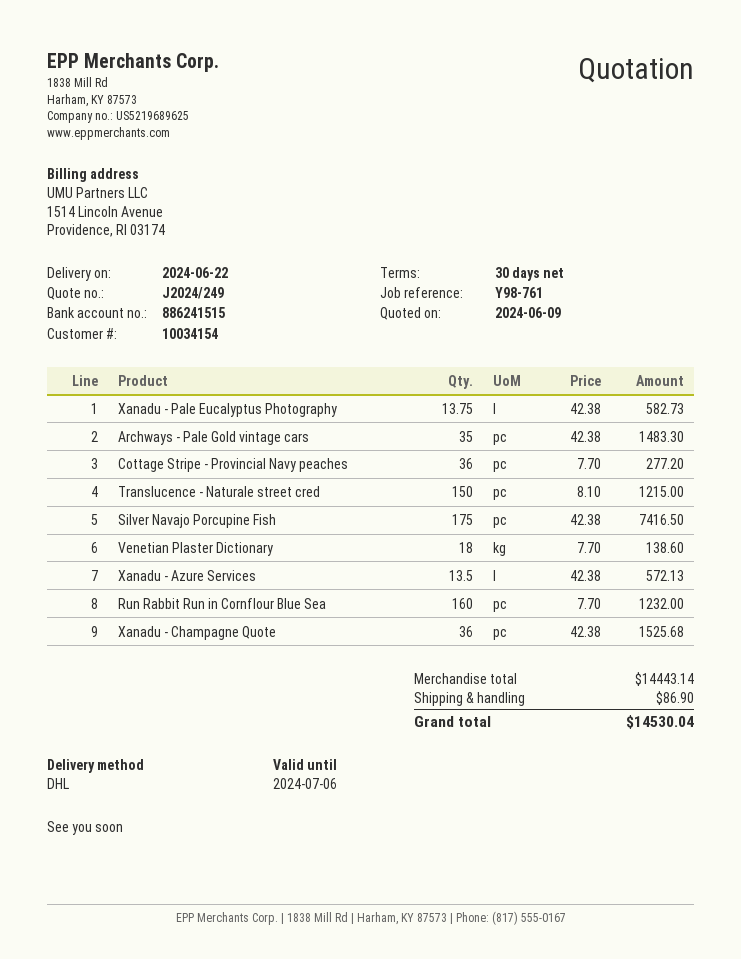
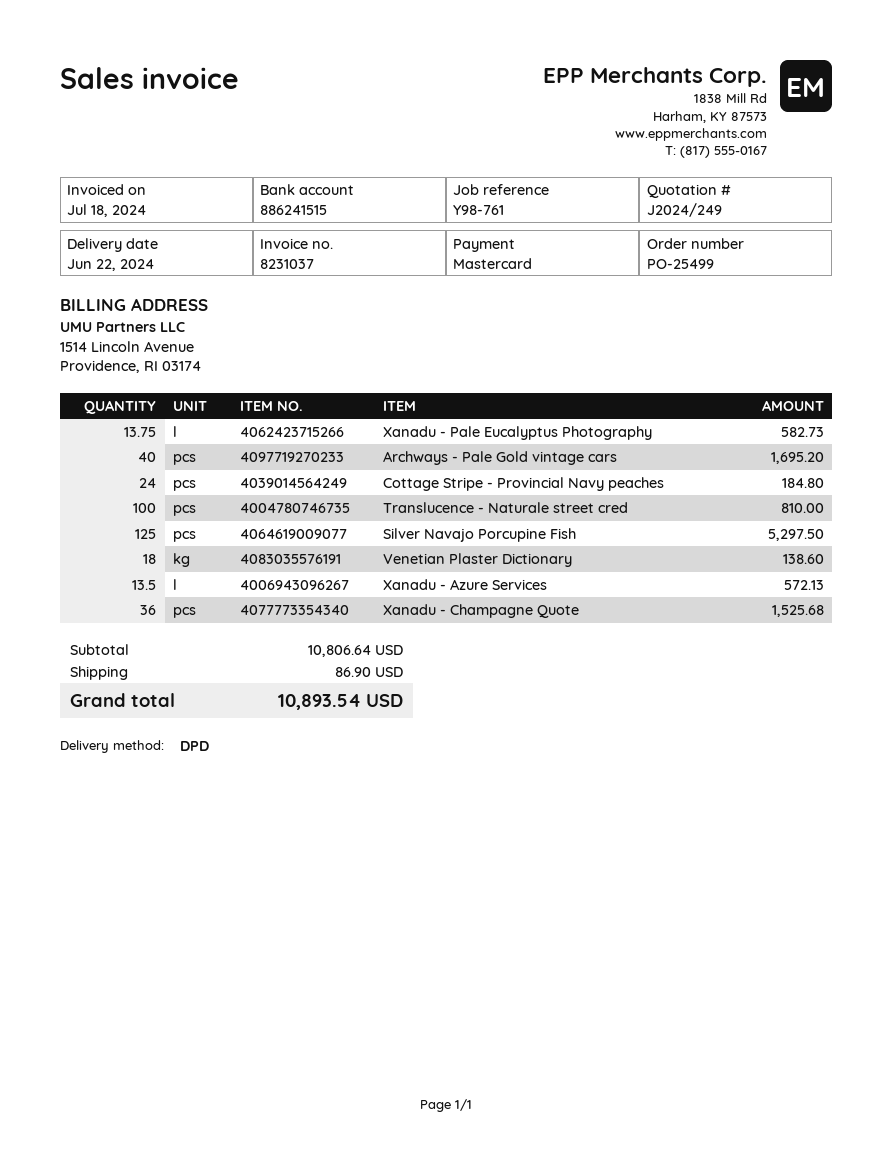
shipping method: DHL -> DPD
Archways - Pale Gold vintage cars: 35 for 1483.30 -> 40 for 1695.20
Cottage Stripe - Provincial Navy peaches: 36 for 277.20 -> 24 for 184.80
Translucence - Naturale street cred: 150 for 1215.00 -> 100 for 810.00
Silver Navajo Porcupine Fish: 175 for 7416.50 -> 125 for 5297.50
Run Rabbit Run in Cornflour Blue Sea: 160 for 1232.00 -> none
subtotal: 14443.14 -> 10806.64
total: 14530.04 -> 10893.54

